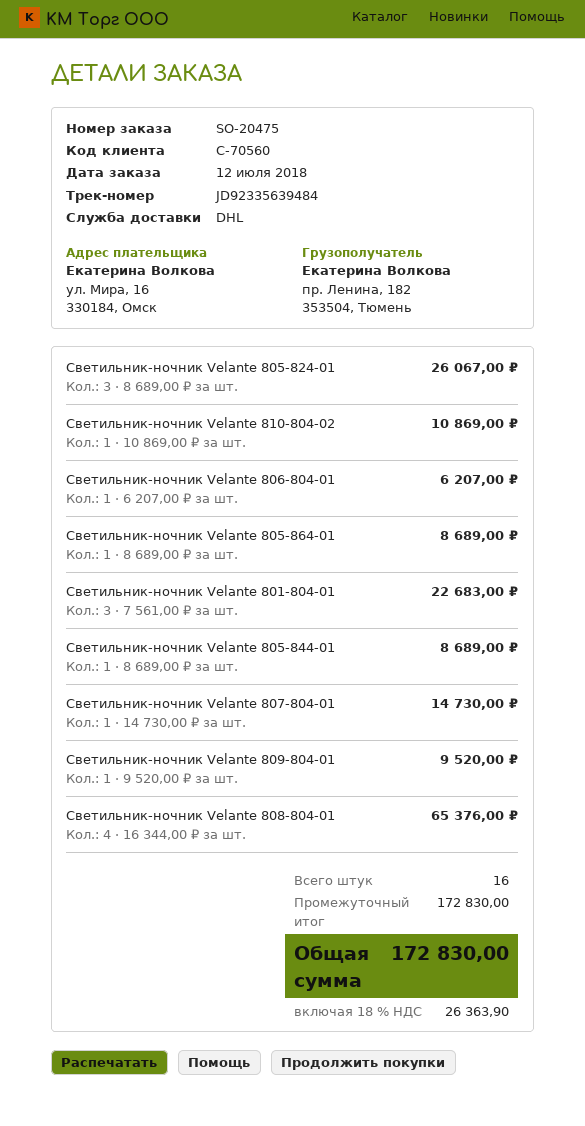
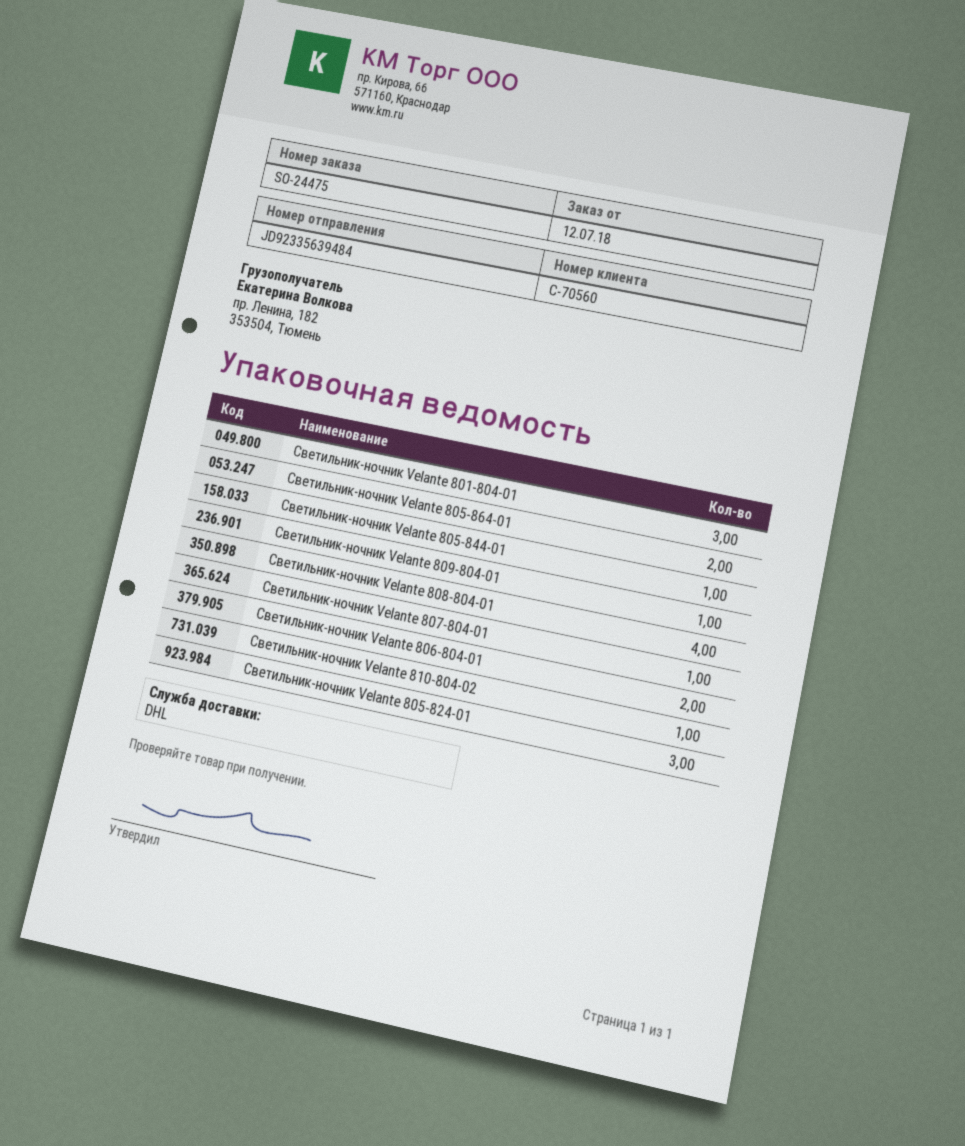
order number: SO-20475 -> SO-24475
Светильник-ночник Velante 806-804-01: 1 -> 2
Светильник-ночник Velante 805-864-01: 1 -> 2

